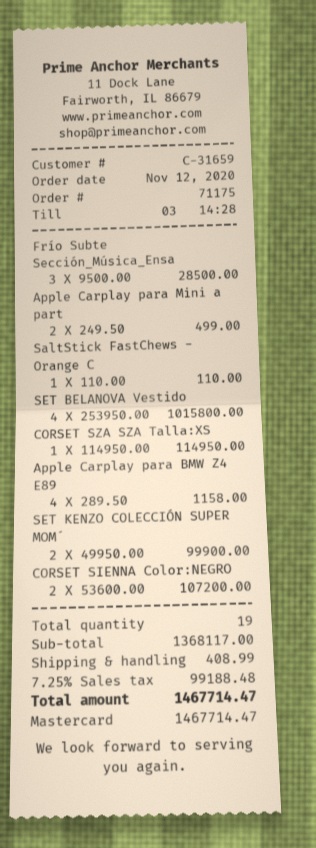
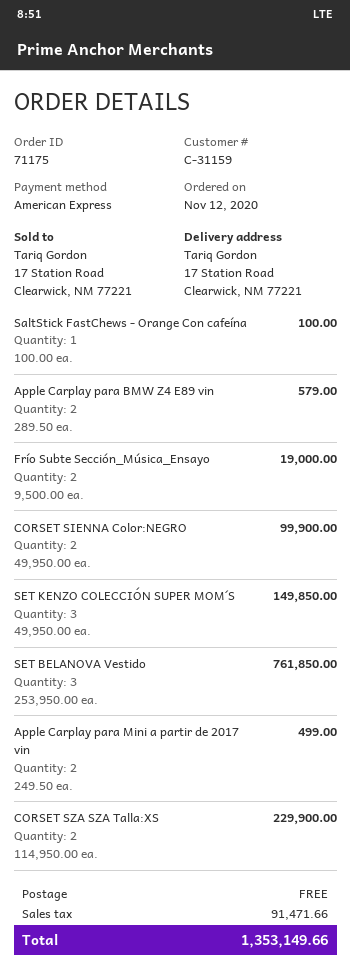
customer number: C-31659 -> C-31159
payment method: Mastercard -> American Express
Frío Subte Sección_Música_Ensa: 3 x 9500.00 = 28500.00 -> 2 x 9500.00 = 19000.00
SaltStick FastChews - Orange C: 1 x 110.00 = 110.00 -> 1 x 100.00 = 100.00
SET BELANOVA Vestido: 4 x 253950.00 = 1015800.00 -> 3 x 253950.00 = 761850.00
CORSET SZA SZA Talla:XS: 1 x 114950.00 = 114950.00 -> 2 x 114950.00 = 229900.00
Apple Carplay para BMW Z4 E89: 4 x 289.50 = 1158.00 -> 2 x 289.50 = 579.00
SET KENZO COLECCIÓN SUPER MOM´: 2 x 49950.00 = 99900.00 -> 3 x 49950.00 = 149850.00
CORSET SIENNA Color:NEGRO: 2 x 53600.00 = 107200.00 -> 2 x 49950.00 = 99900.00
shipping: 408.99 -> 0.00
tax: 99188.48 -> 91471.66
total: 1467714.47 -> 1353149.66

